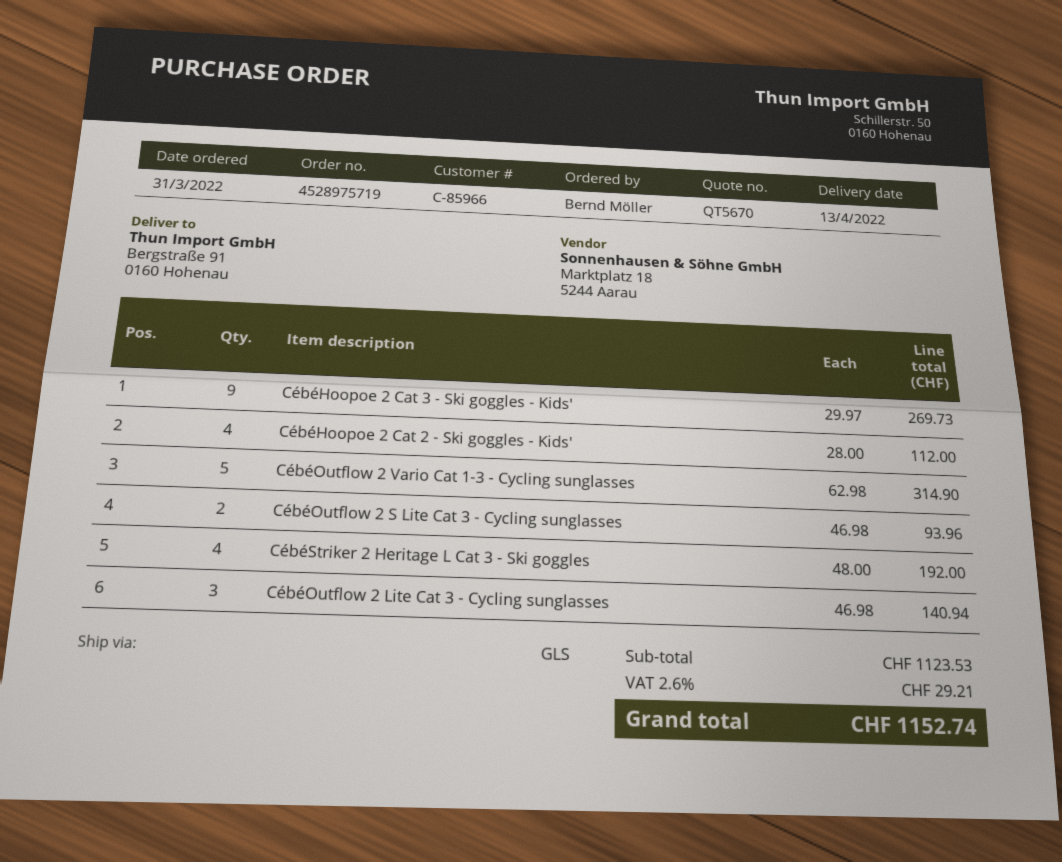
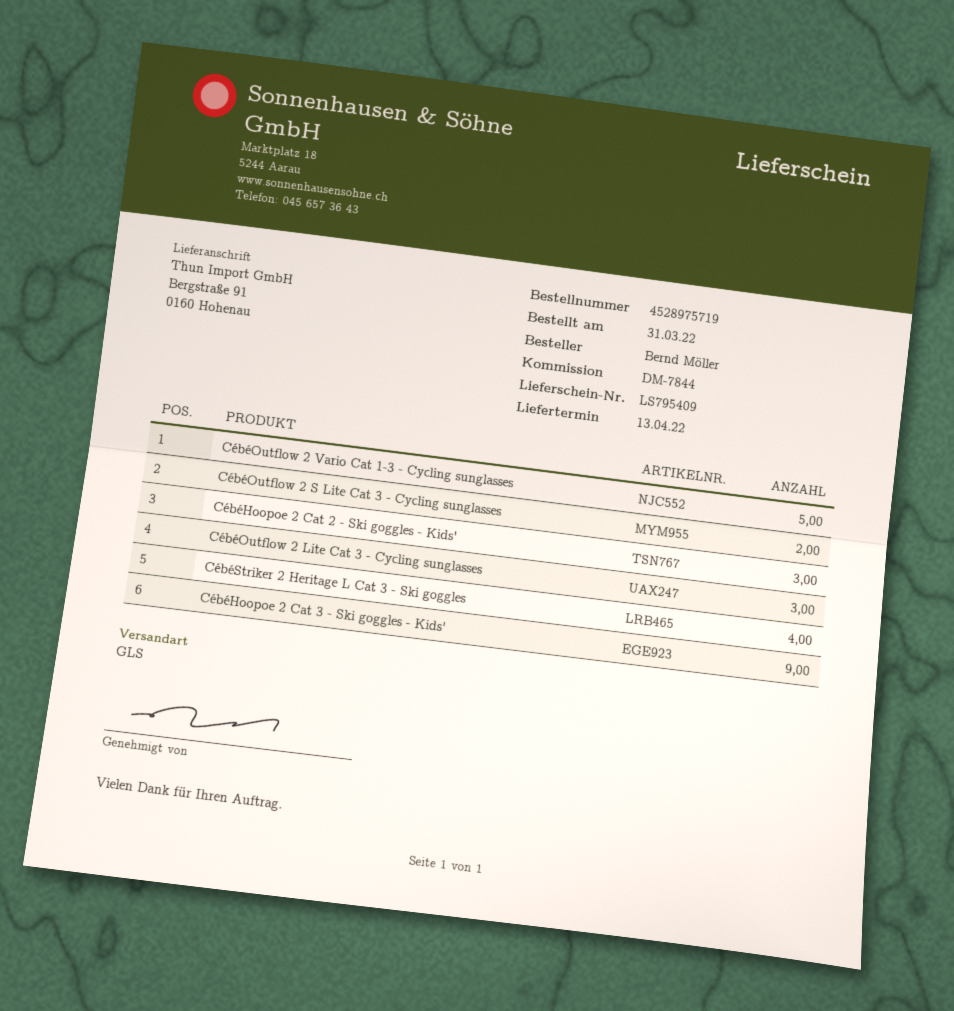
CébéHoopoe 2 Cat 2 - Ski goggles - Kids': 4 -> 3

